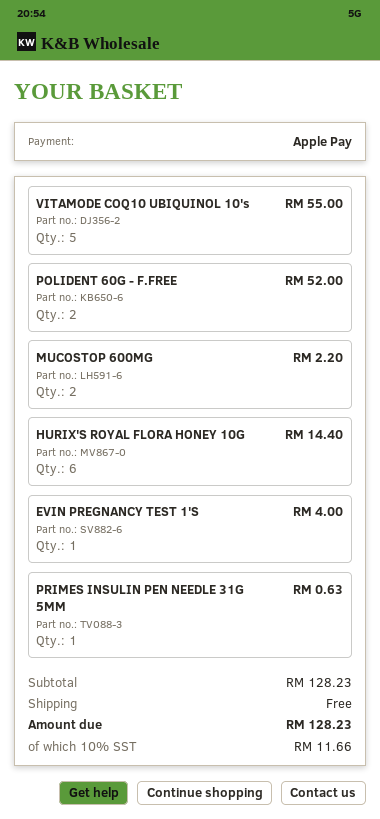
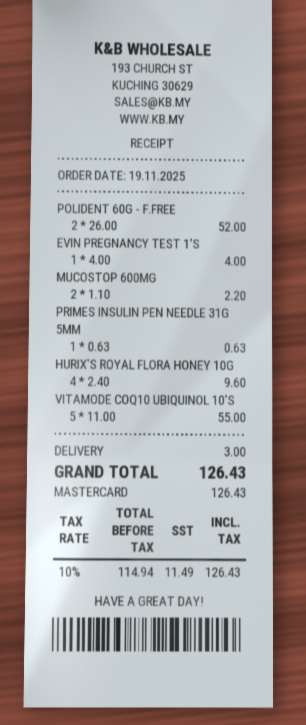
payment method: Apple Pay -> Mastercard
HURIX'S ROYAL FLORA HONEY 10G: 6 for 14.40 -> 4 for 9.60
shipping: 0.00 -> 3.00
tax: 10% = 11.66 -> 10% = 11.49
total: 128.23 -> 126.43

